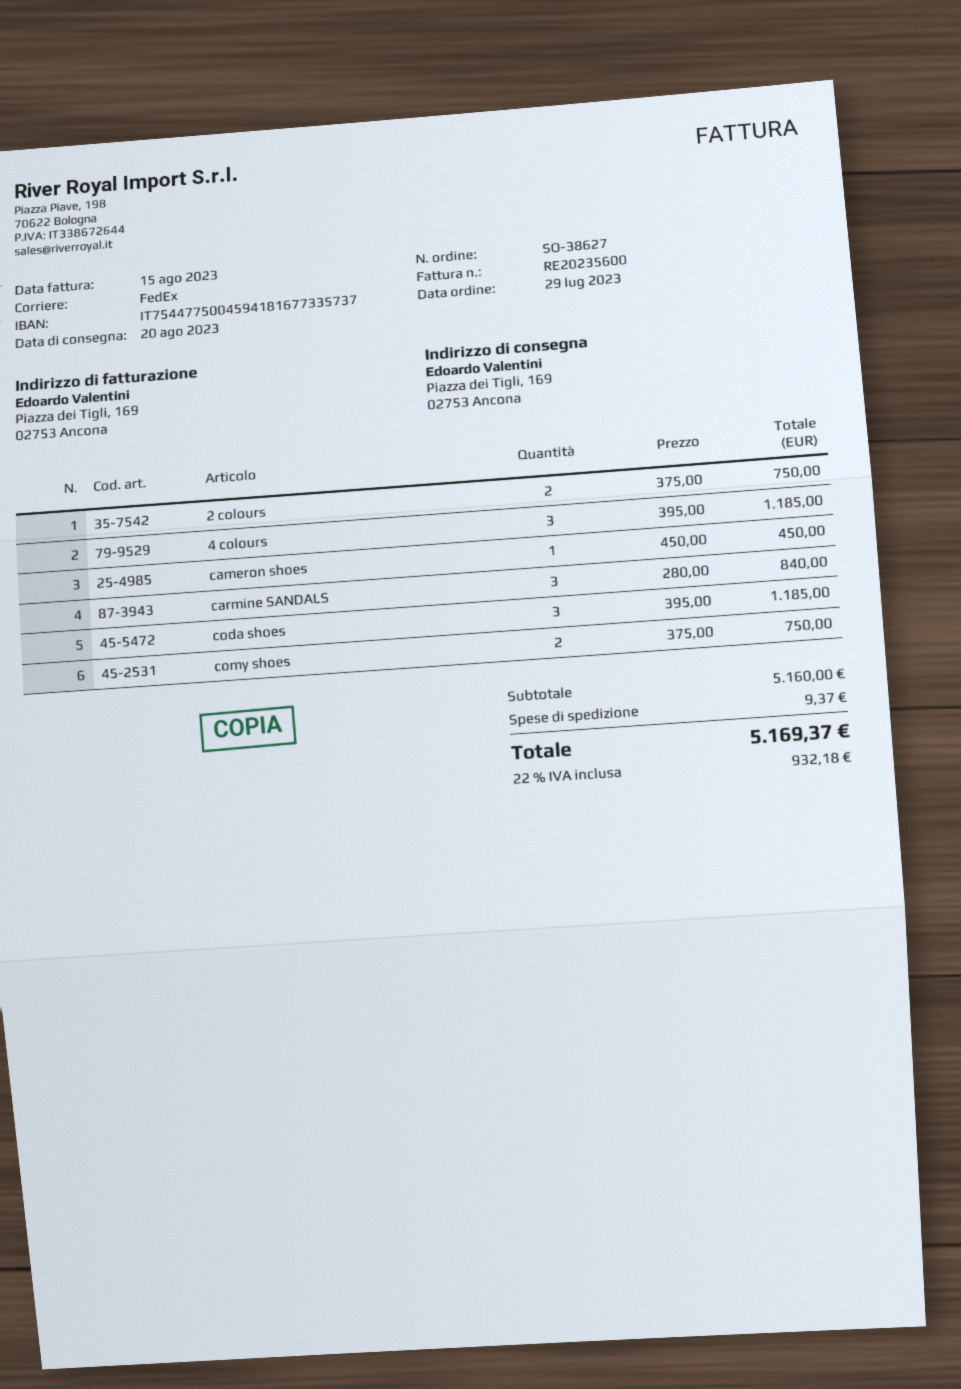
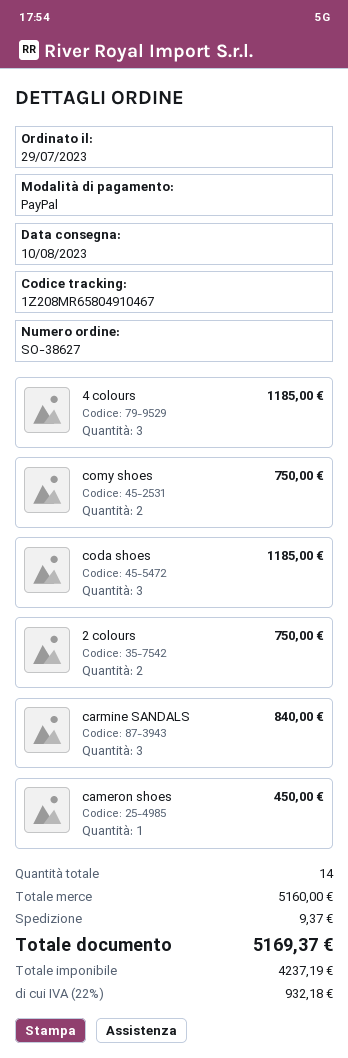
delivery date: 2023-08-20 -> 2023-08-10

